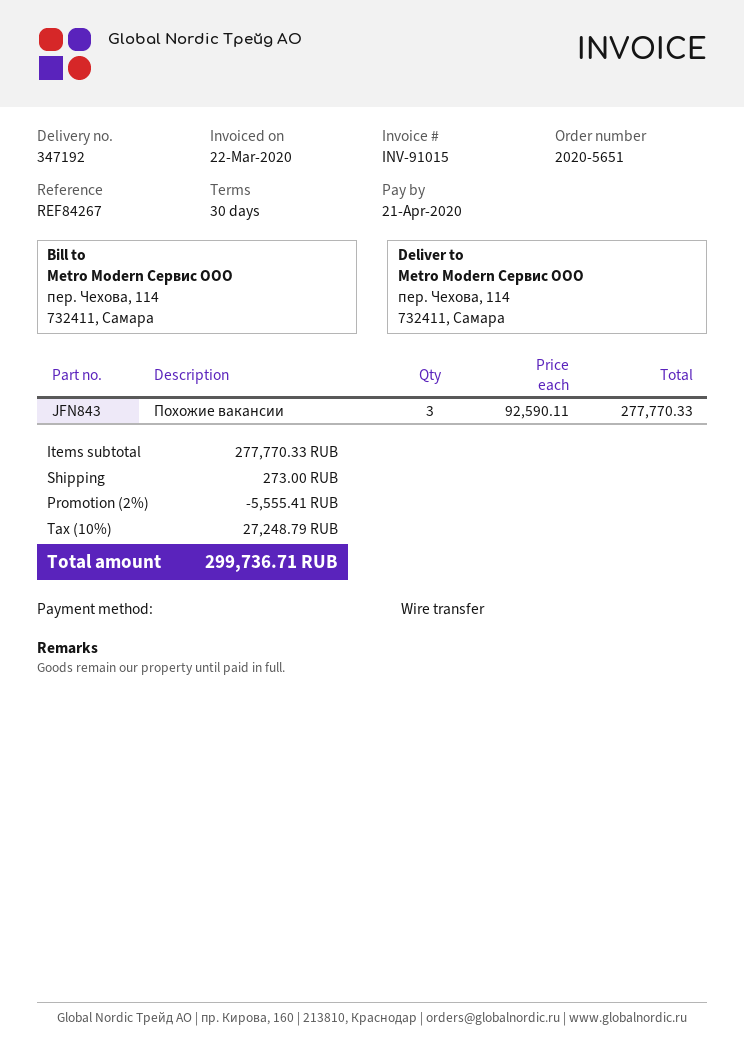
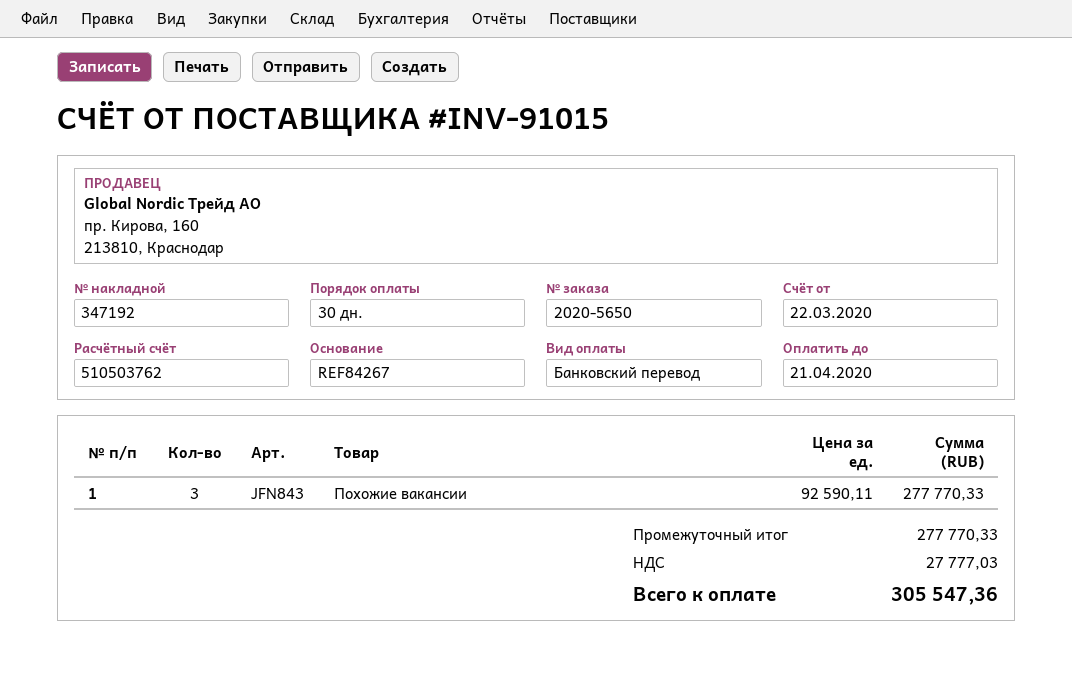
order number: 2020-5651 -> 2020-5650
discount: 2% = 5555.41 -> none
shipping: 273.00 -> none
tax: 27248.79 -> 27777.03
total: 299736.71 -> 305547.36

